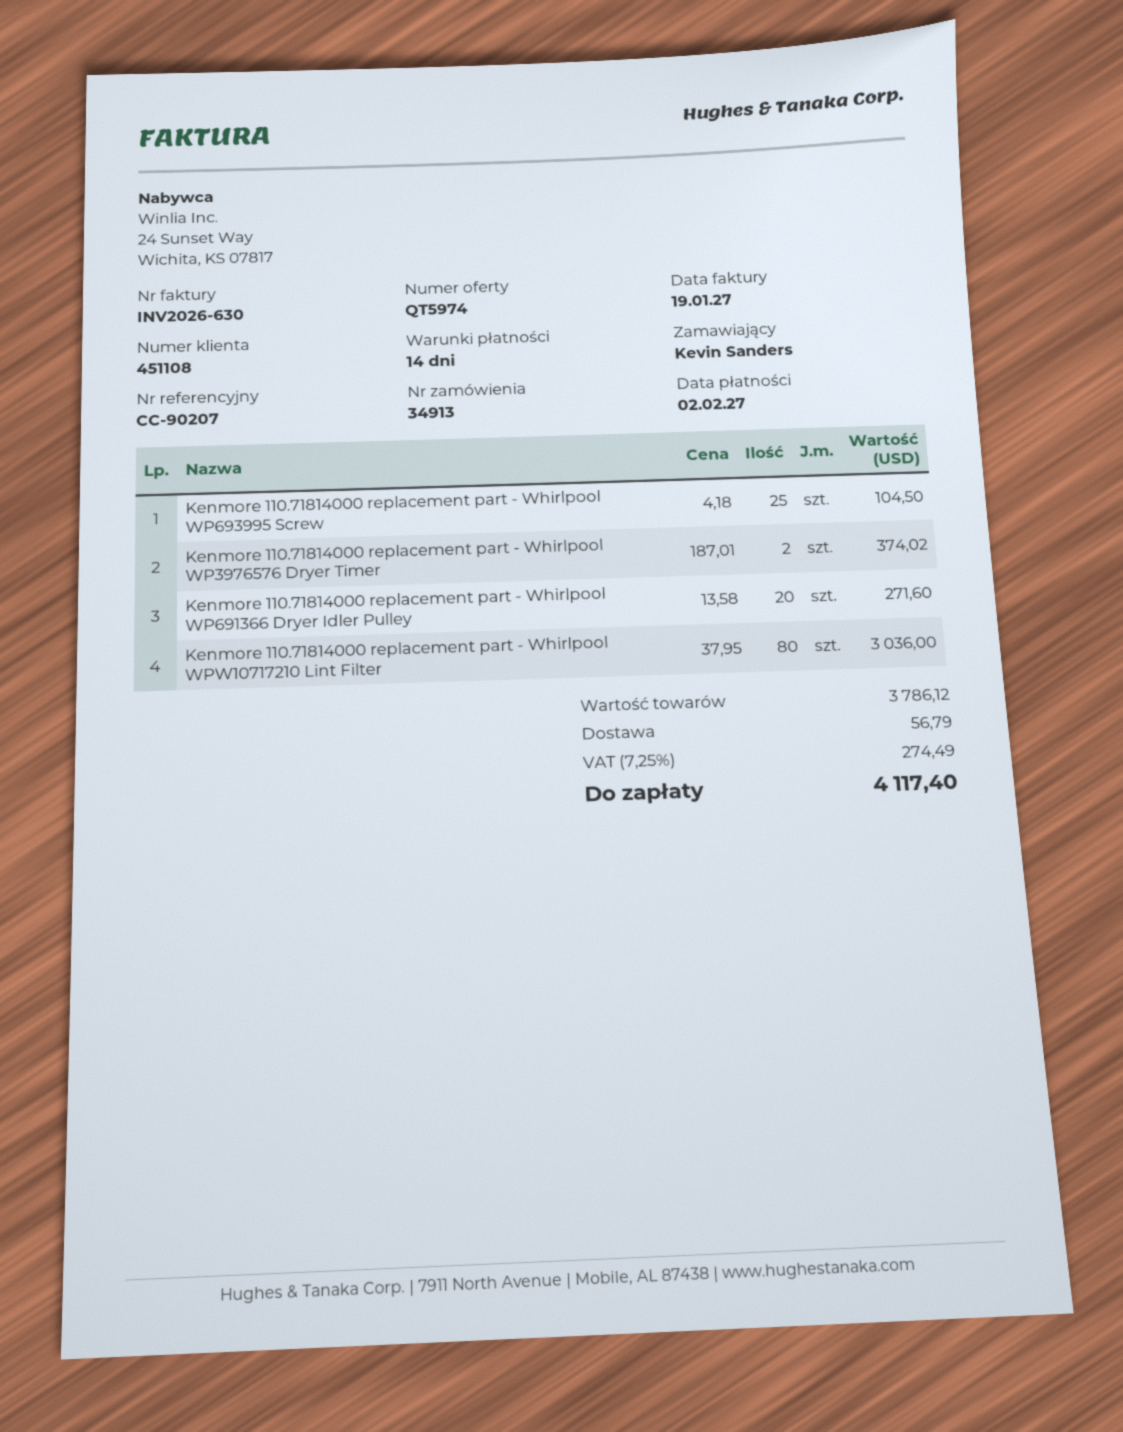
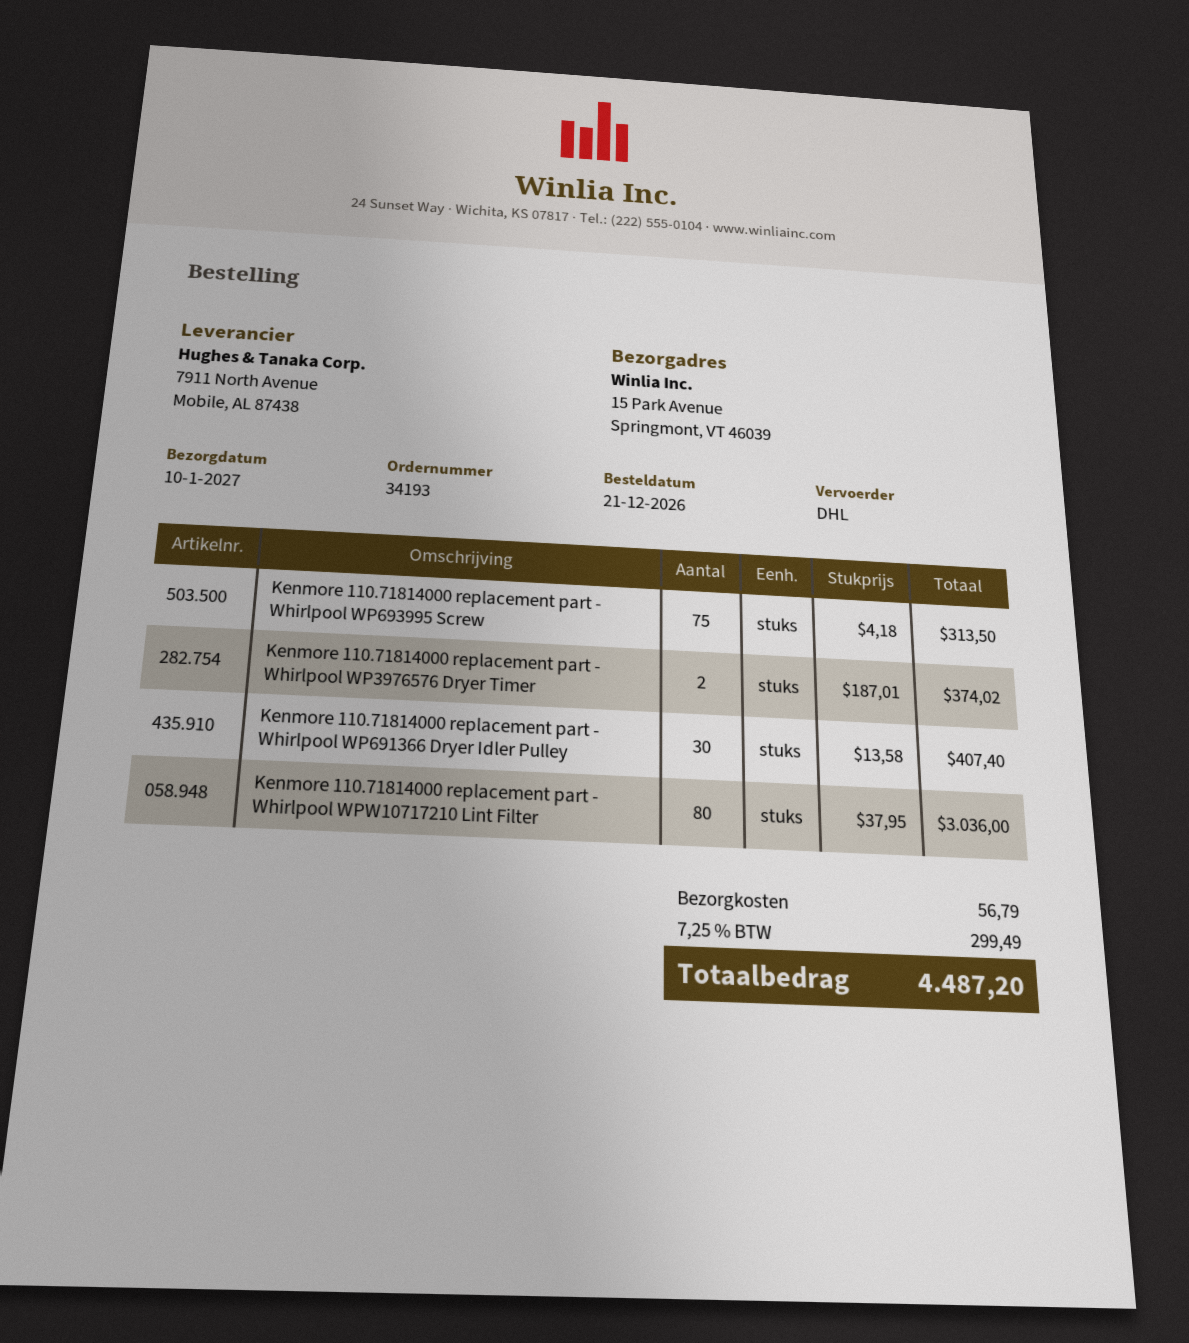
order number: 34913 -> 34193
Kenmore 110.71814000 replacement part - Whirlpool WP693995 Screw: 25 x 4.18 = 104.50 -> 75 x 4.18 = 313.50
Kenmore 110.71814000 replacement part - Whirlpool WP691366 Dryer Idler Pulley: 20 x 13.58 = 271.60 -> 30 x 13.58 = 407.40
tax: 7.25% = 274.49 -> 7.25% = 299.49
total: 4117.40 -> 4487.20

